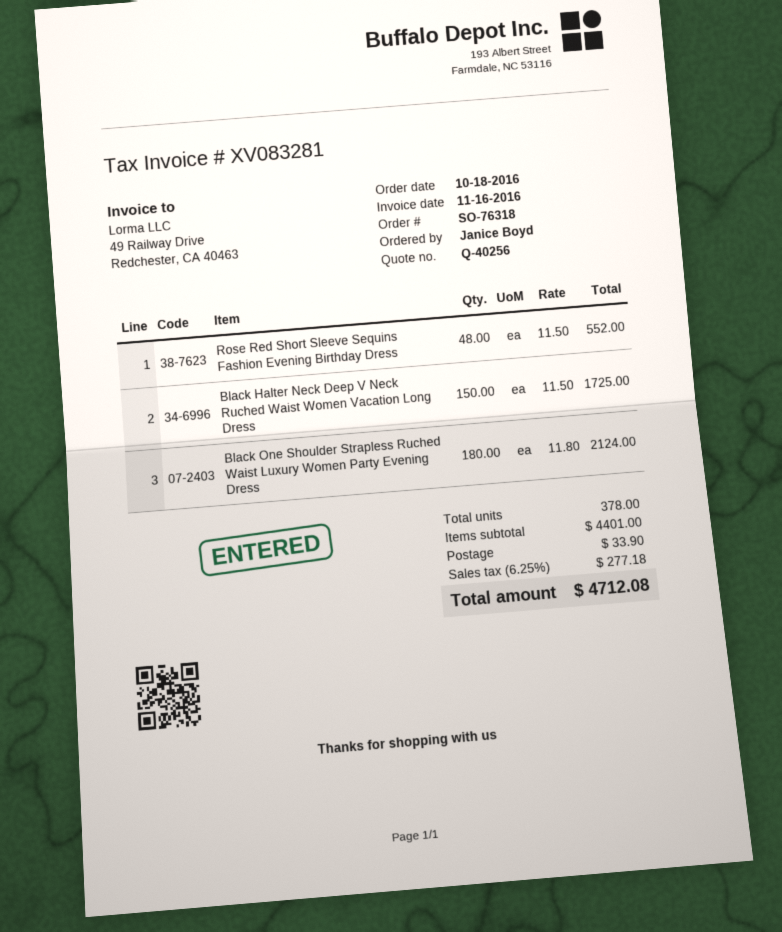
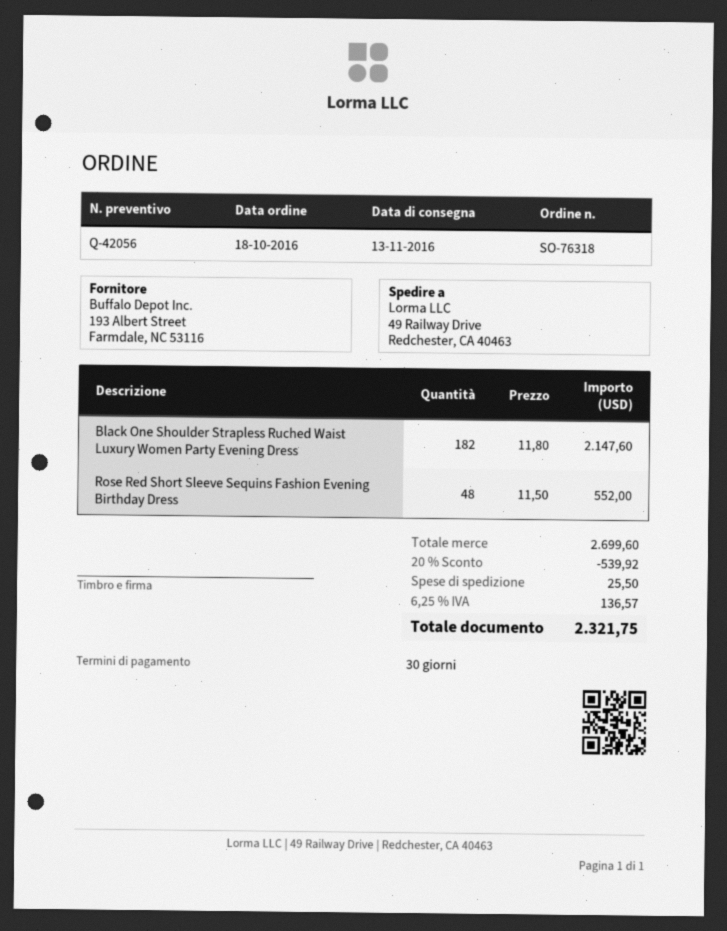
quote number: Q-40256 -> Q-42056
Black Halter Neck Deep V Neck Ruched Waist Women Vacation Long Dress: 150 x 11.50 = 1725.00 -> none
Black One Shoulder Strapless Ruched Waist Luxury Women Party Evening Dress: 180 x 11.80 = 2124.00 -> 182 x 11.80 = 2147.60
subtotal: 4401.00 -> 2699.60
discount: none -> 20% = 539.92
shipping: 33.90 -> 25.50
tax: 6.25% = 277.18 -> 6.25% = 136.57
total: 4712.08 -> 2321.75

